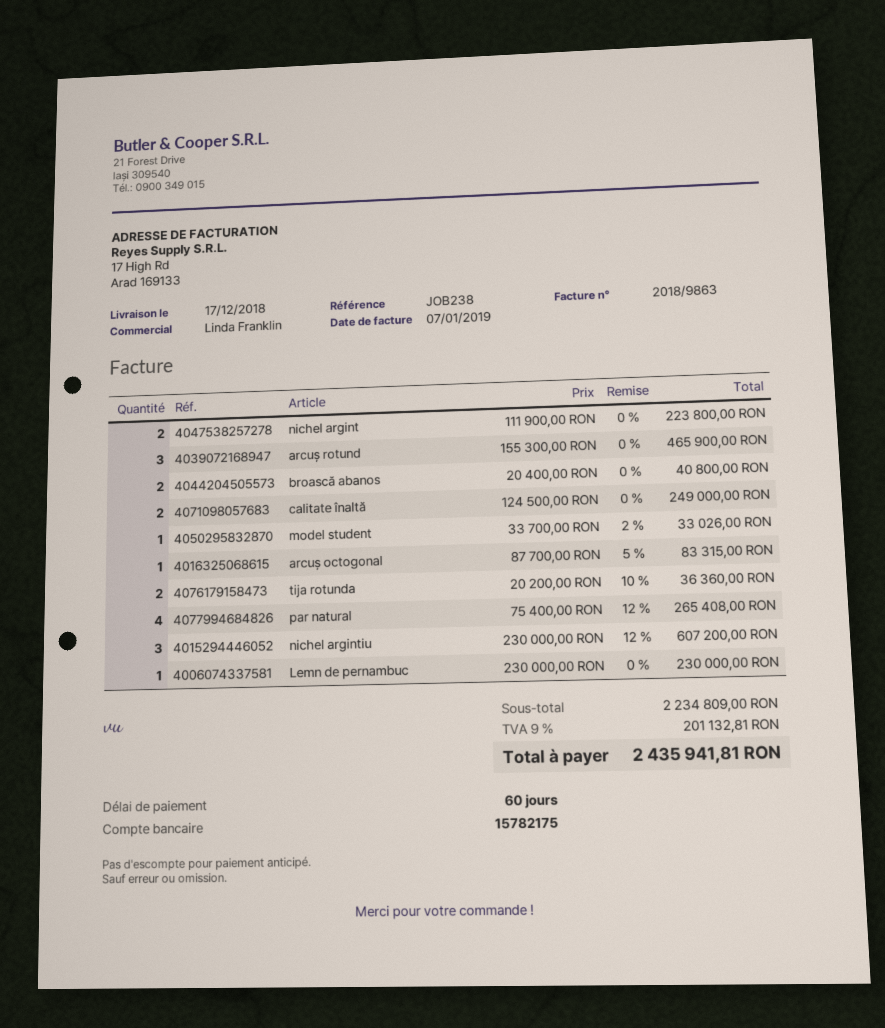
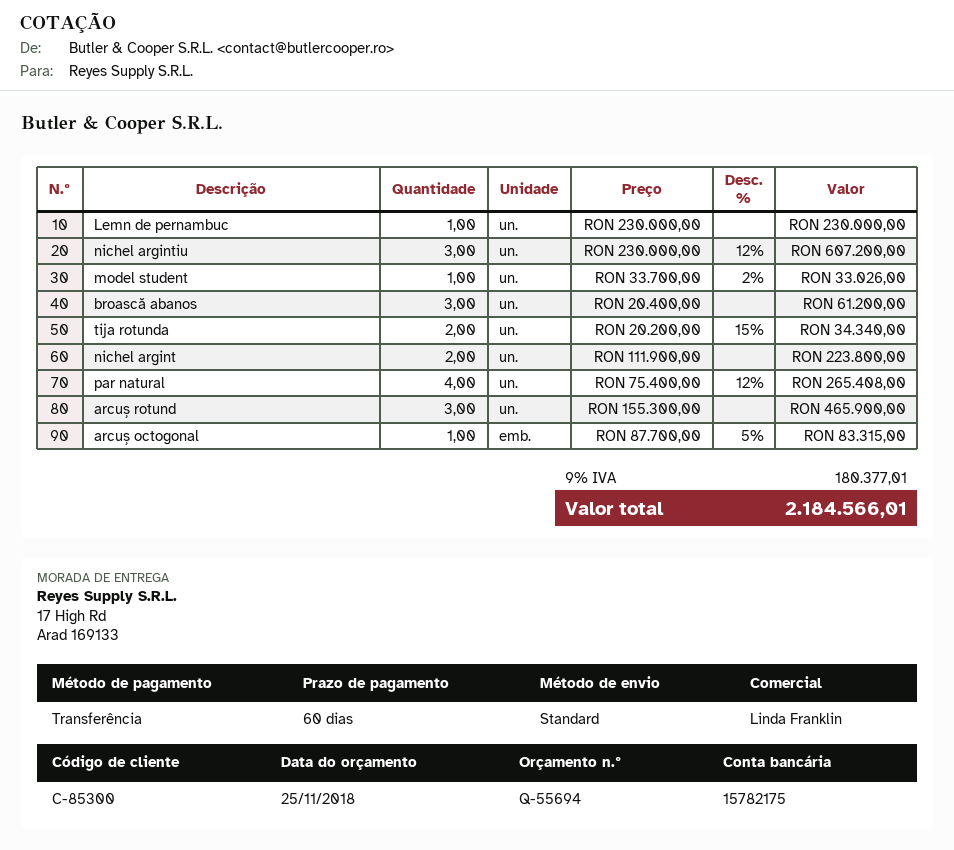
broască abanos: 2 x 20400.00 = 40800.00 -> 3 x 20400.00 = 61200.00
calitate înaltă: 2 x 124500.00 = 249000.00 -> none
tija rotunda: 2 x 20200.00 - 10% = 36360.00 -> 2 x 20200.00 - 15% = 34340.00
tax: 9% = 201132.81 -> 9% = 180377.01
total: 2435941.81 -> 2184566.01

